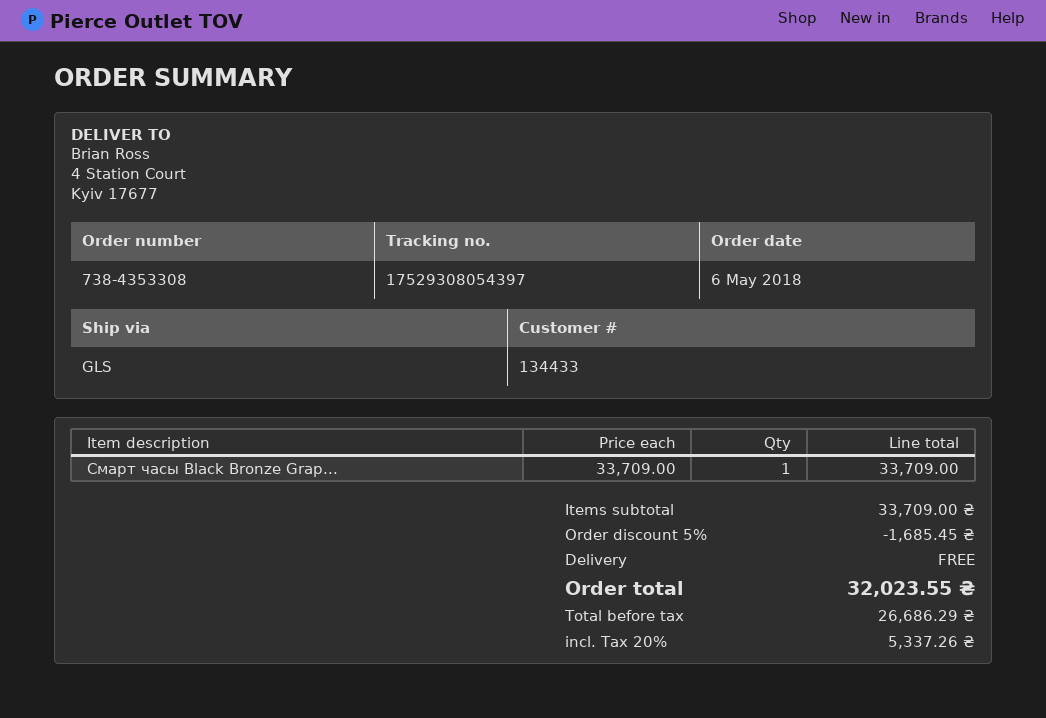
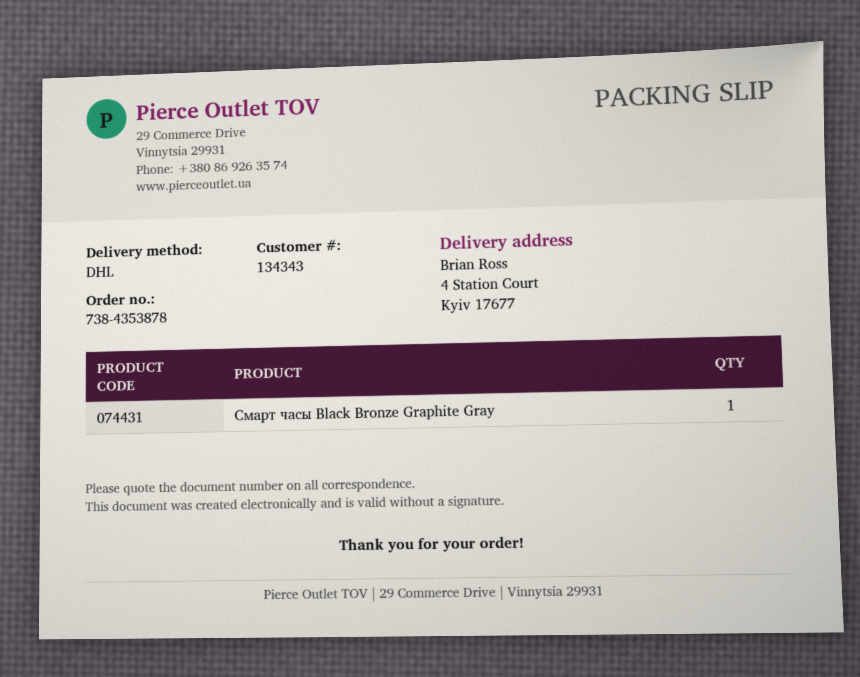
order number: 738-4353308 -> 738-4353878
customer number: 134433 -> 134343
shipping method: GLS -> DHL

